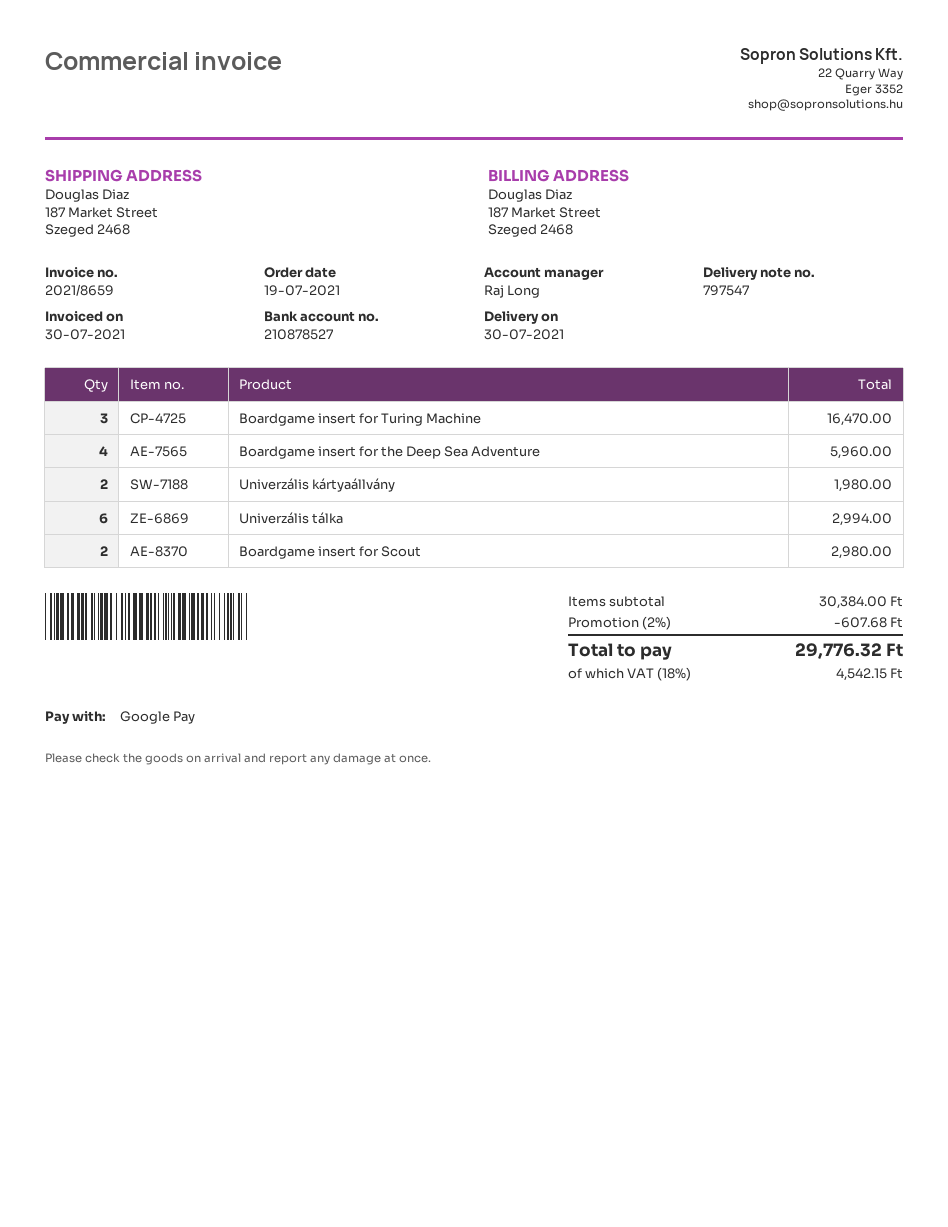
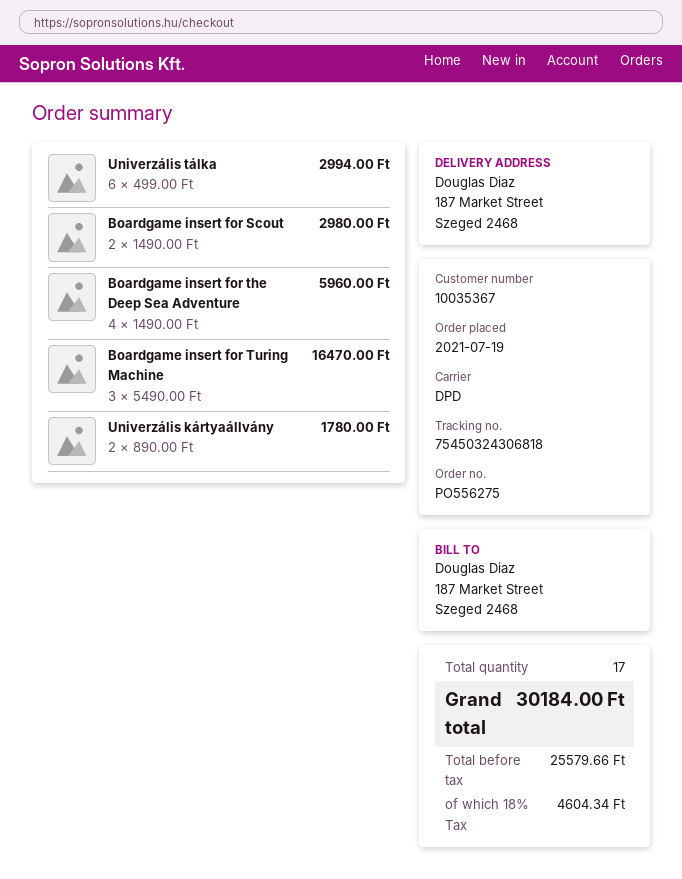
Univerzális kártyaállvány: 2 for 1980.00 -> 2 for 1780.00
discount: 2% = 607.68 -> none
tax: 18% = 4542.15 -> 18% = 4604.34
total: 29776.32 -> 30184.00

